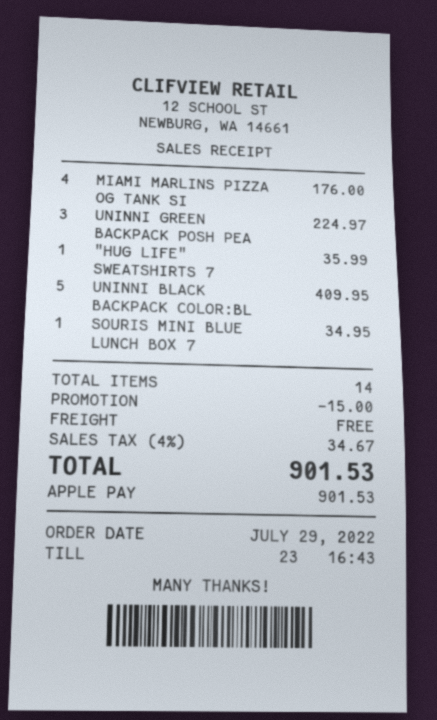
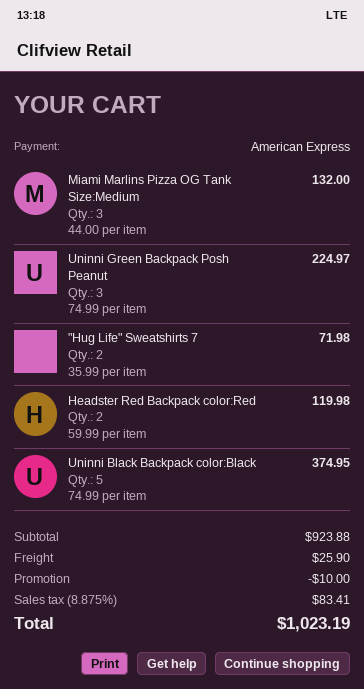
payment method: Apple Pay -> American Express
MIAMI MARLINS PIZZA OG TANK SI: 4 for 176.00 -> 3 for 132.00
"HUG LIFE" SWEATSHIRTS 7: 1 for 35.99 -> 2 for 71.98
UNINNI BLACK BACKPACK COLOR:BL: 5 for 409.95 -> 5 for 374.95
SOURIS MINI BLUE LUNCH BOX 7: 1 for 34.95 -> none
Headster Red Backpack color:Red: none -> 2 for 119.98
discount: 15.00 -> 10.00
shipping: 0.00 -> 25.90
tax: 4% = 34.67 -> 8.875% = 83.41
total: 901.53 -> 1023.19

